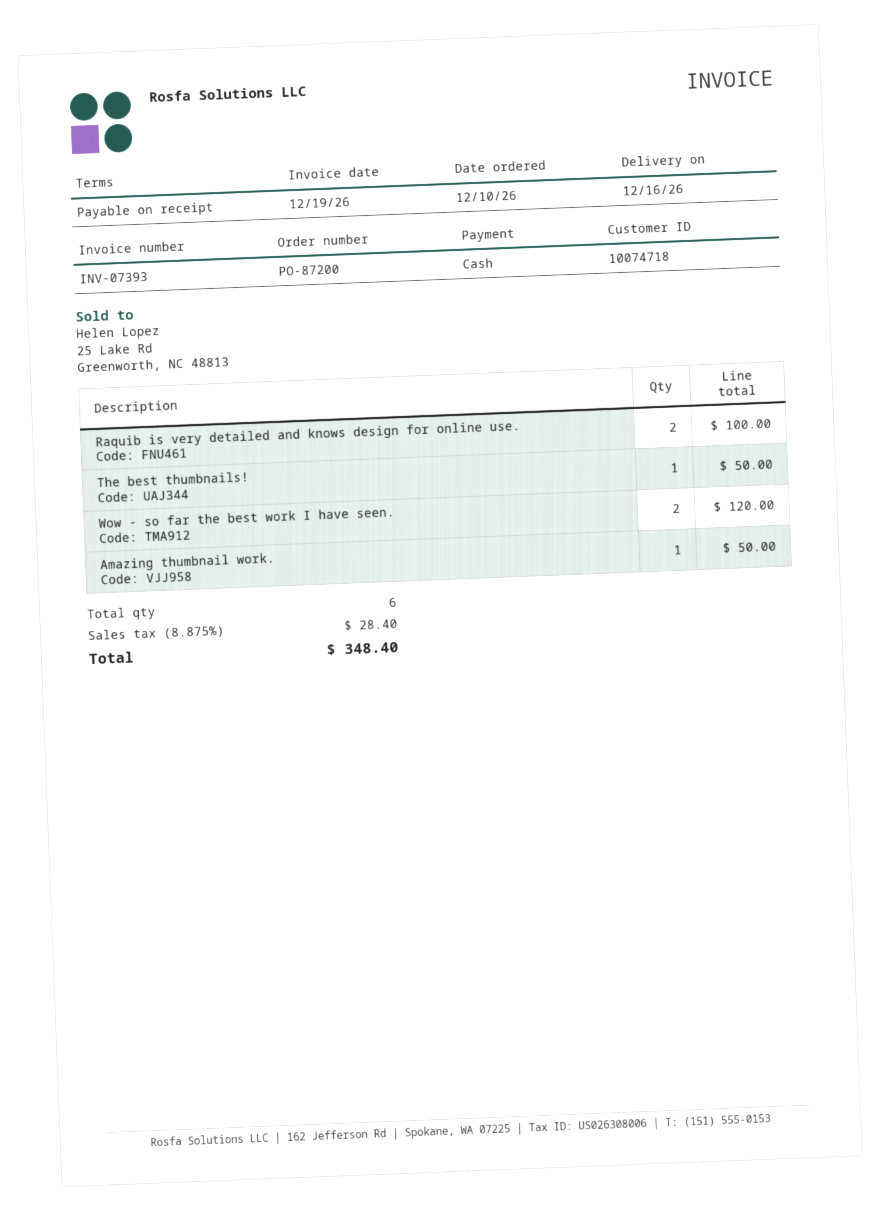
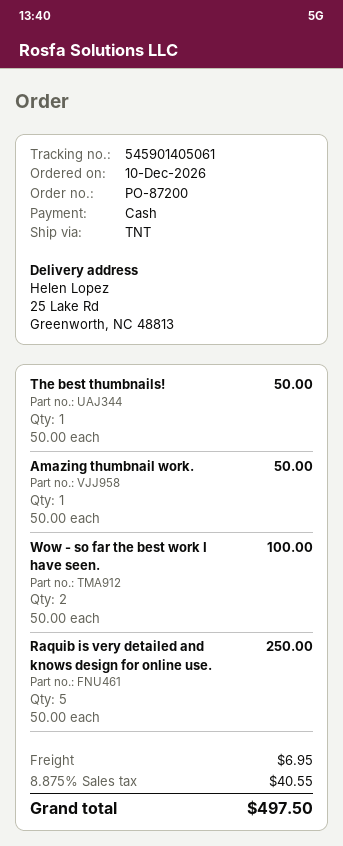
Raquib is very detailed and knows design for online use.: 2 for 100.00 -> 5 for 250.00
Wow - so far the best work I have seen.: 2 for 120.00 -> 2 for 100.00
shipping: none -> 6.95
tax: 8.875% = 28.40 -> 8.875% = 40.55
total: 348.40 -> 497.50

